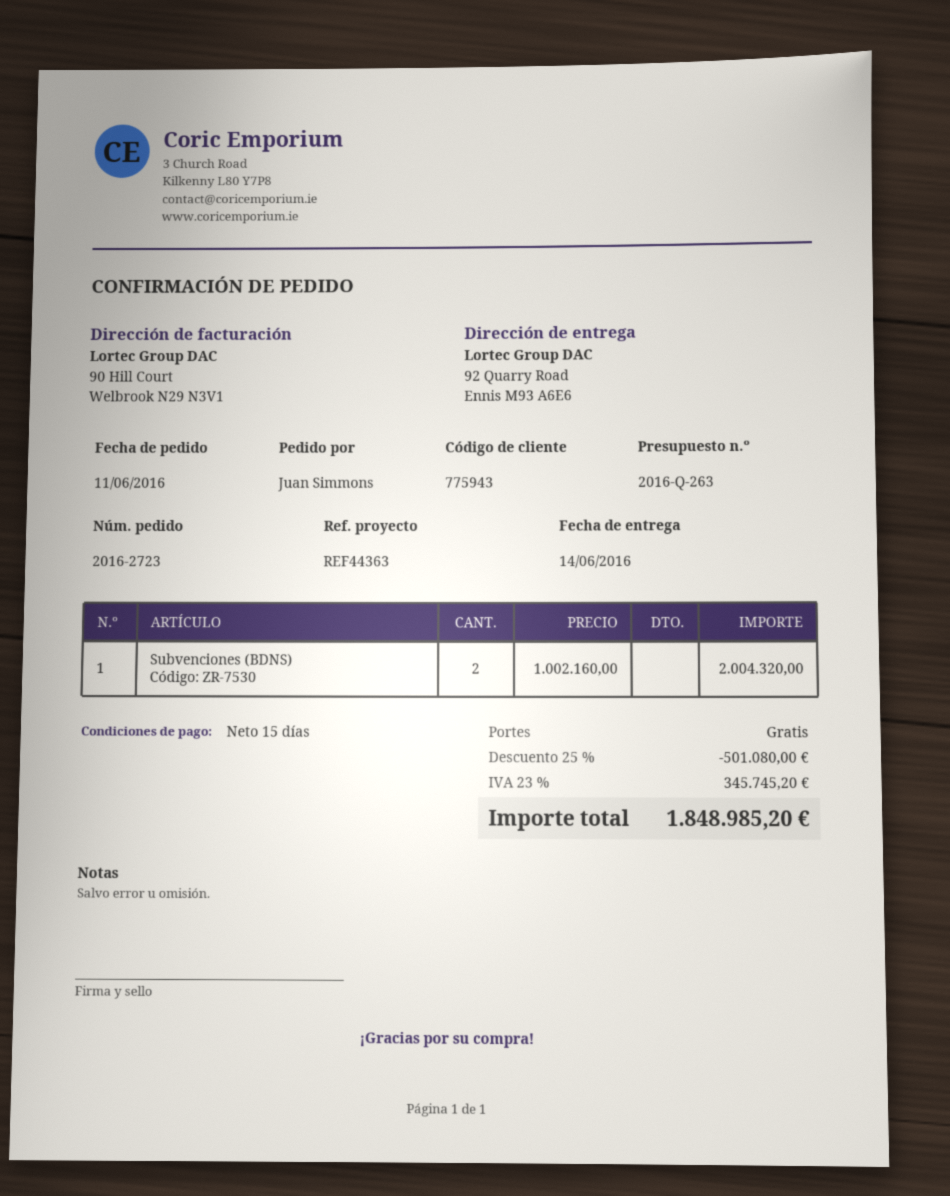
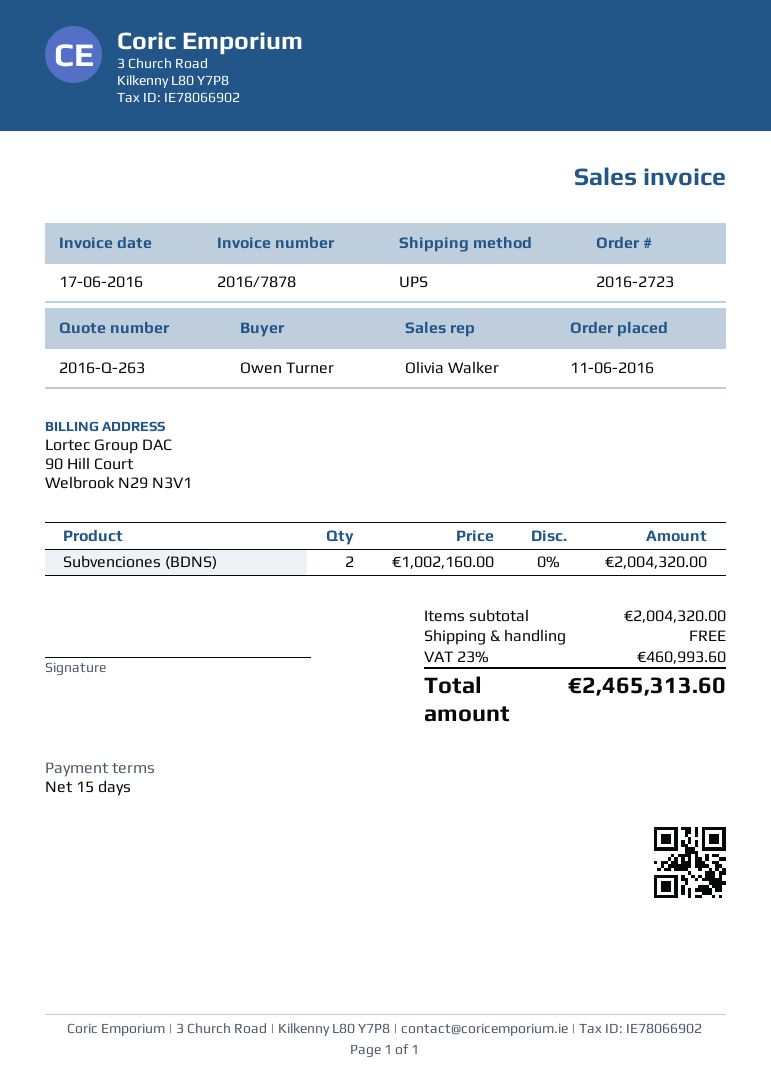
ordered by: Juan Simmons -> Owen Turner
discount: 25% = 501080.00 -> none
tax: 23% = 345745.20 -> 23% = 460993.60
total: 1848985.20 -> 2465313.60

